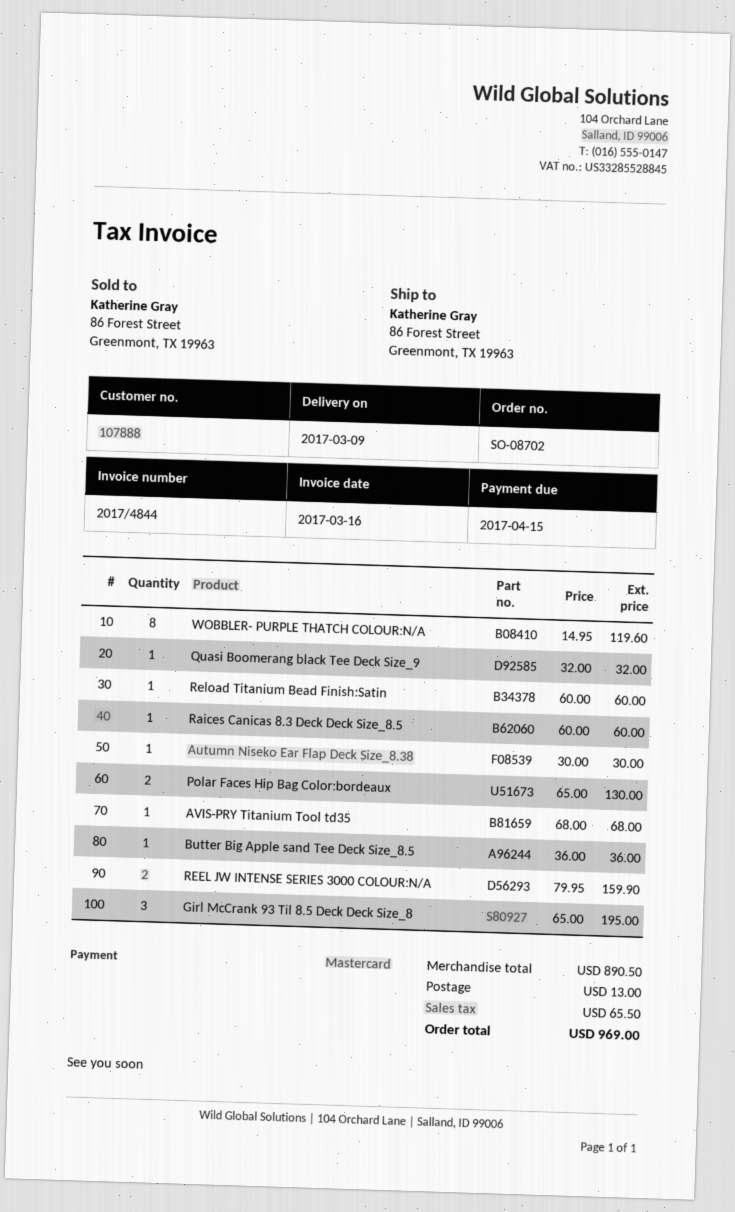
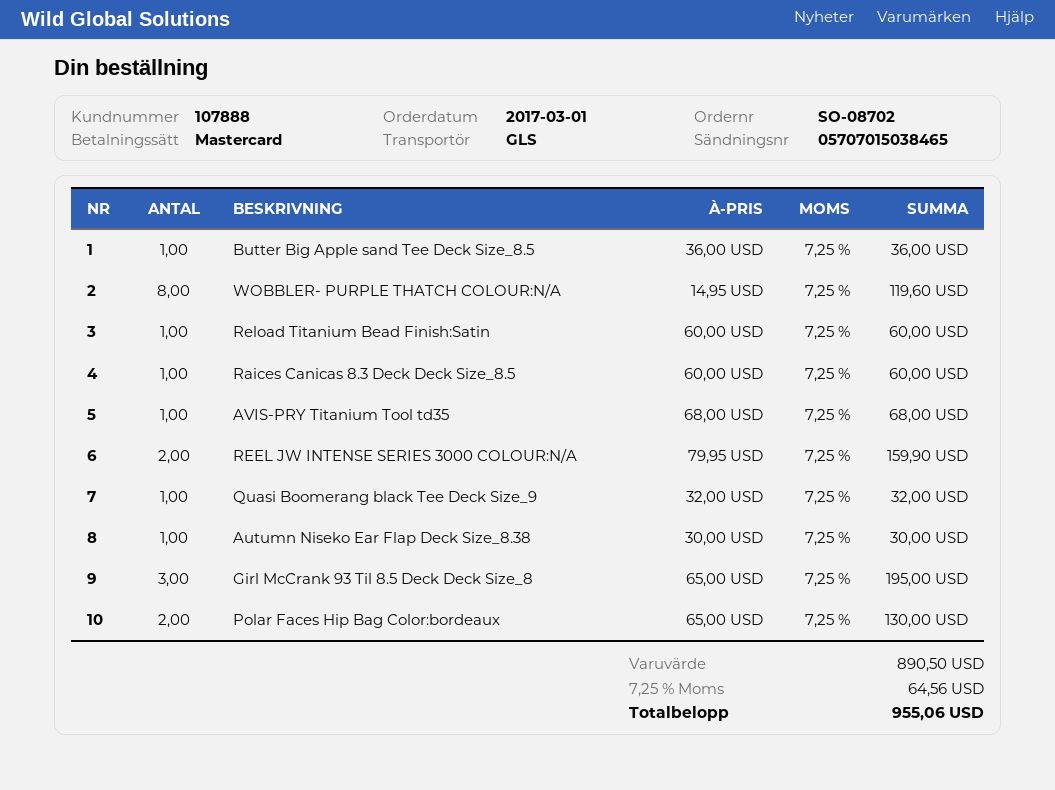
shipping: 13.00 -> none
tax: 65.50 -> 64.56
total: 969.00 -> 955.06

